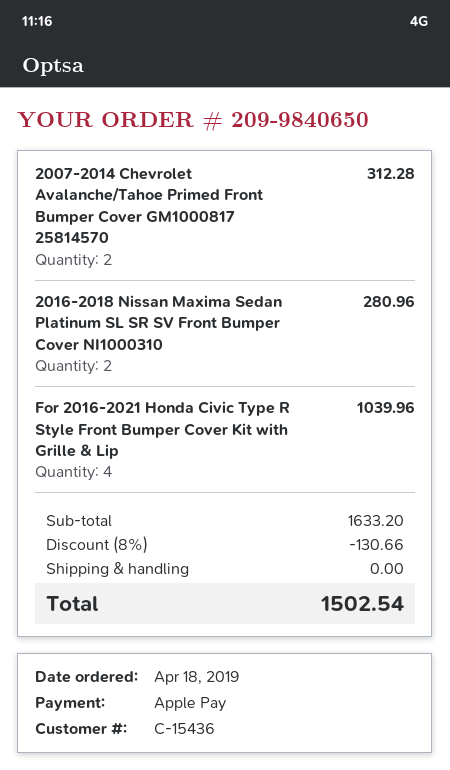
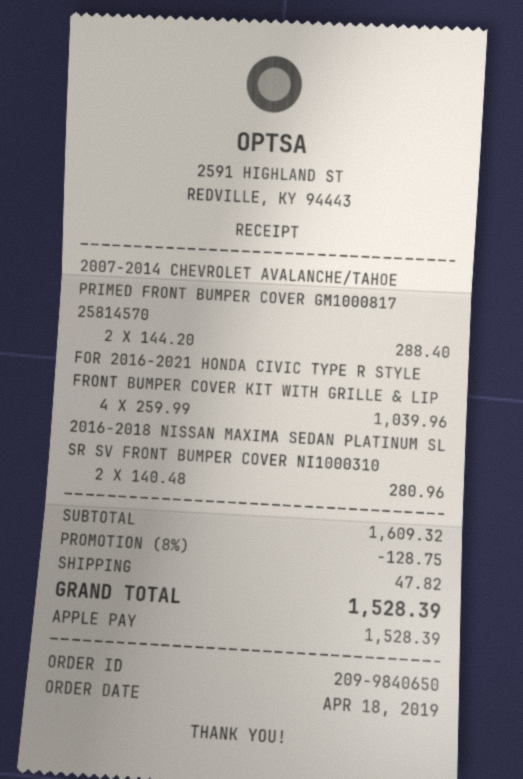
2007-2014 Chevrolet Avalanche/Tahoe Primed Front Bumper Cover GM1000817 25814570: 2 for 312.28 -> 2 for 288.40
subtotal: 1633.20 -> 1609.32
discount: 8% = 130.66 -> 8% = 128.75
shipping: 0.00 -> 47.82
total: 1502.54 -> 1528.39

